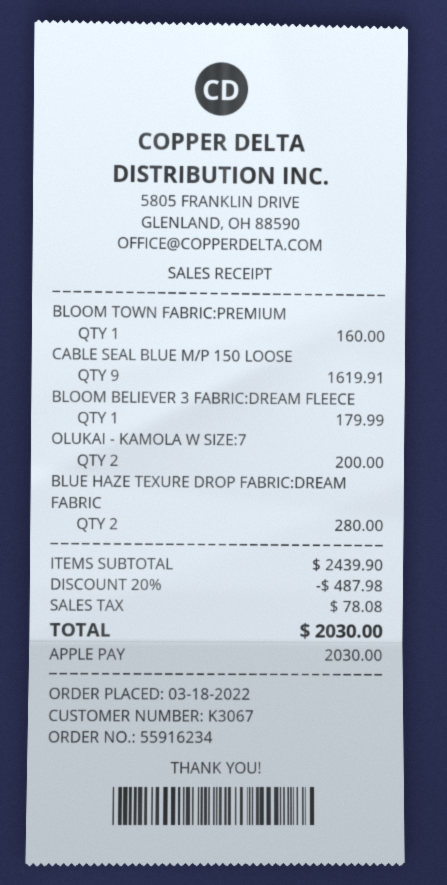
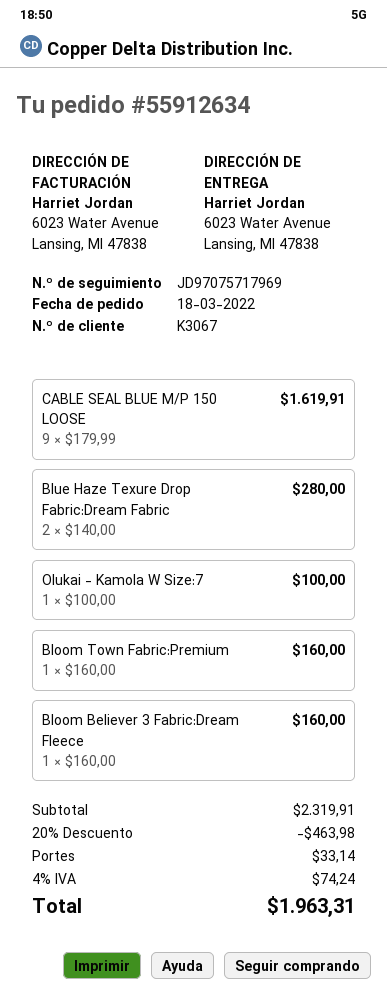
order number: 55916234 -> 55912634
BLOOM BELIEVER 3 FABRIC:DREAM FLEECE: 1 for 179.99 -> 1 for 160.00
OLUKAI - KAMOLA W SIZE:7: 2 for 200.00 -> 1 for 100.00
subtotal: 2439.90 -> 2319.91
discount: 20% = 487.98 -> 20% = 463.98
shipping: none -> 33.14
tax: 78.08 -> 74.24
total: 2030.00 -> 1963.31

